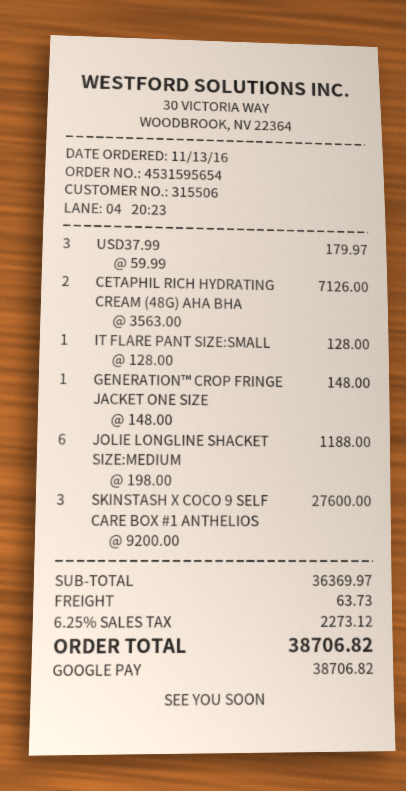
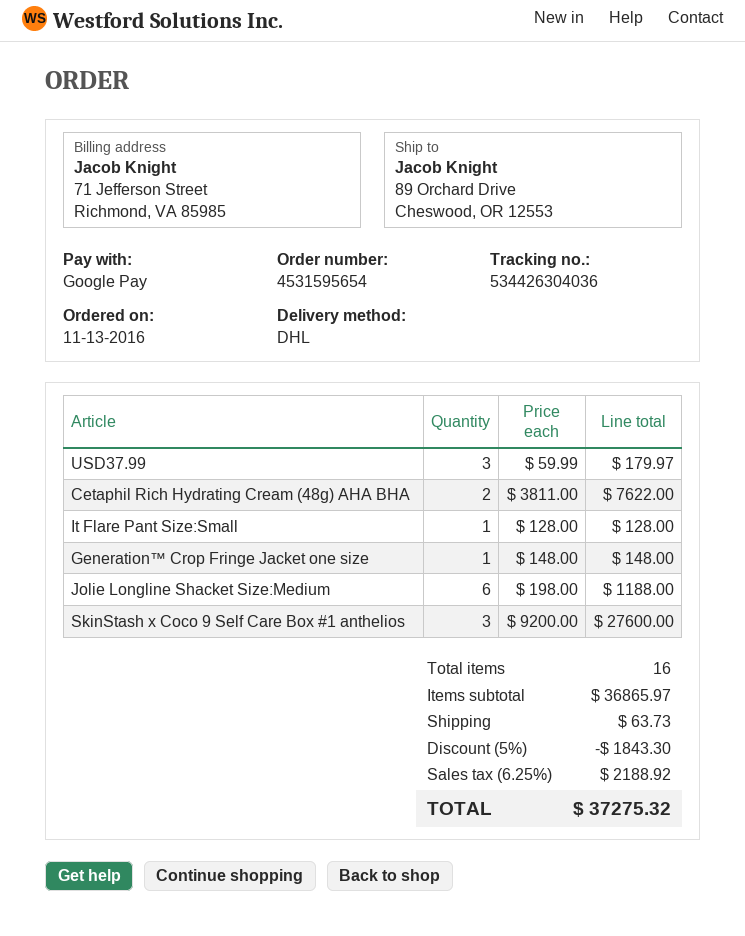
CETAPHIL RICH HYDRATING CREAM (48G) AHA BHA: 2 x 3563.00 = 7126.00 -> 2 x 3811.00 = 7622.00
subtotal: 36369.97 -> 36865.97
discount: none -> 5% = 1843.30
tax: 6.25% = 2273.12 -> 6.25% = 2188.92
total: 38706.82 -> 37275.32

